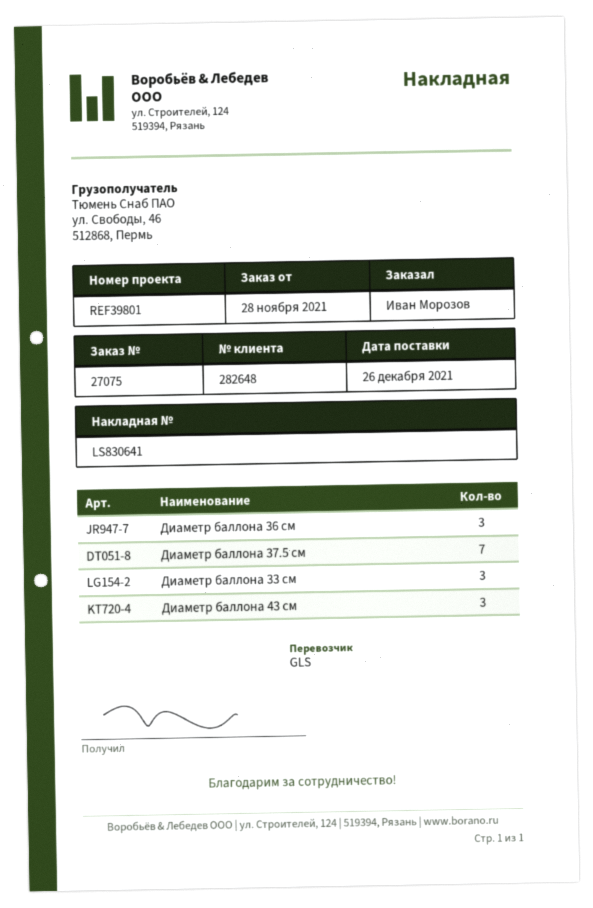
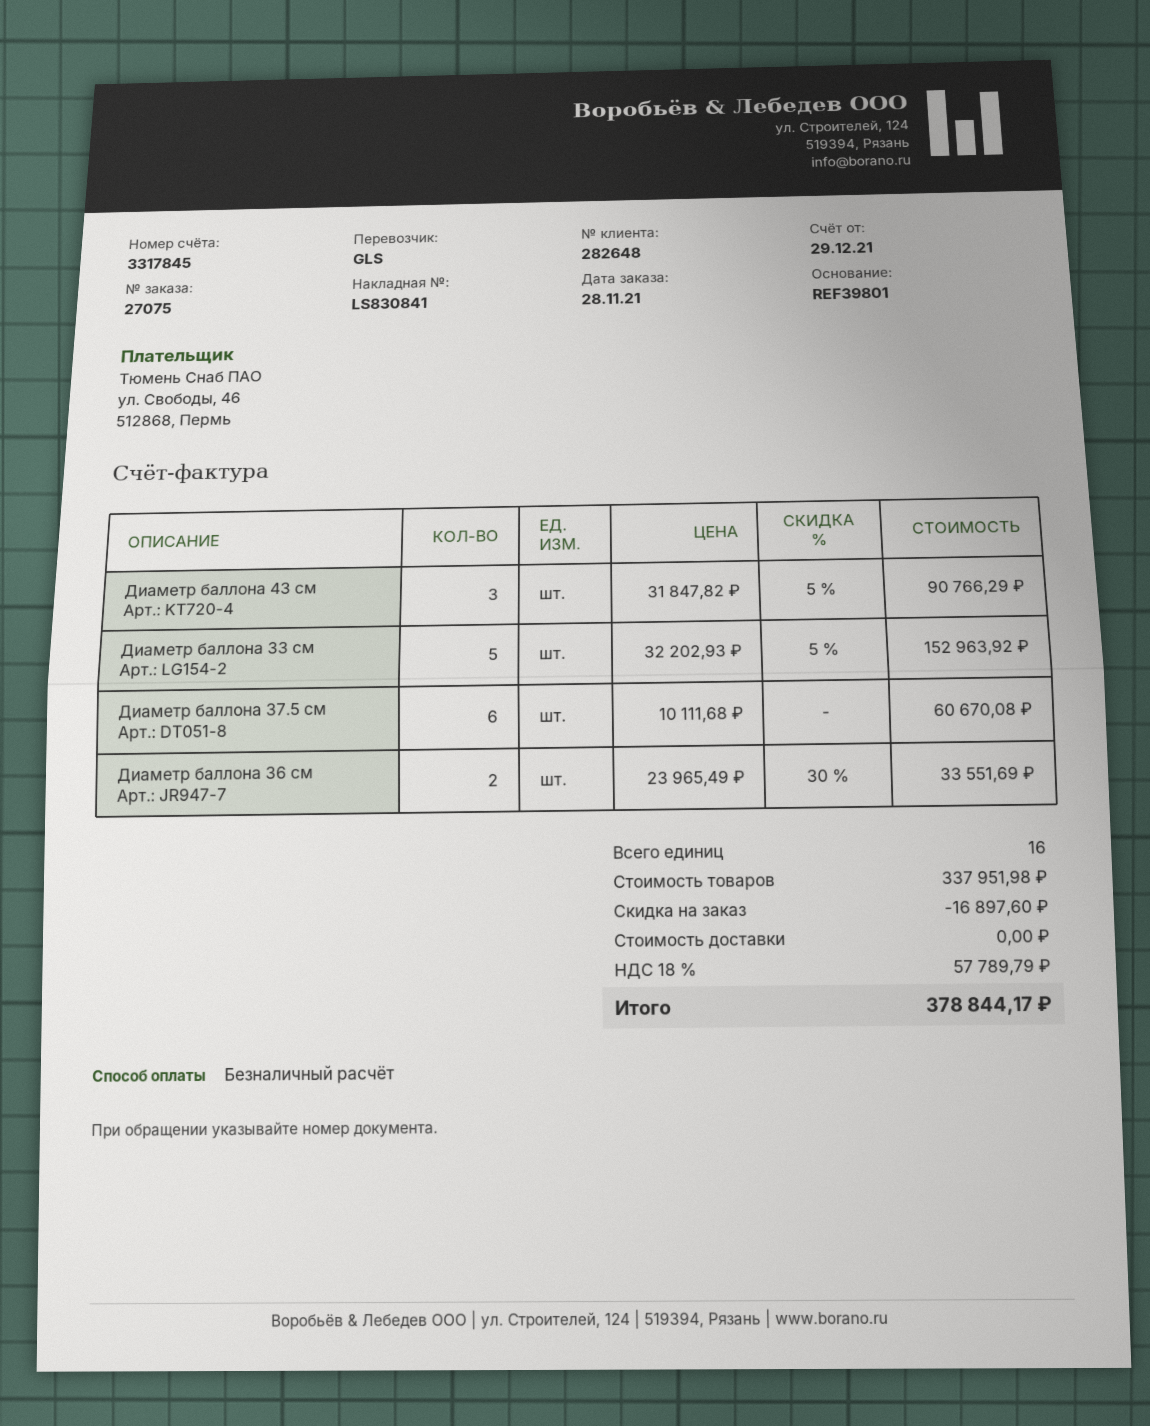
delivery note number: LS830641 -> LS830841
Диаметр баллона 36 см: 3 -> 2
Диаметр баллона 37.5 см: 7 -> 6
Диаметр баллона 33 см: 3 -> 5

